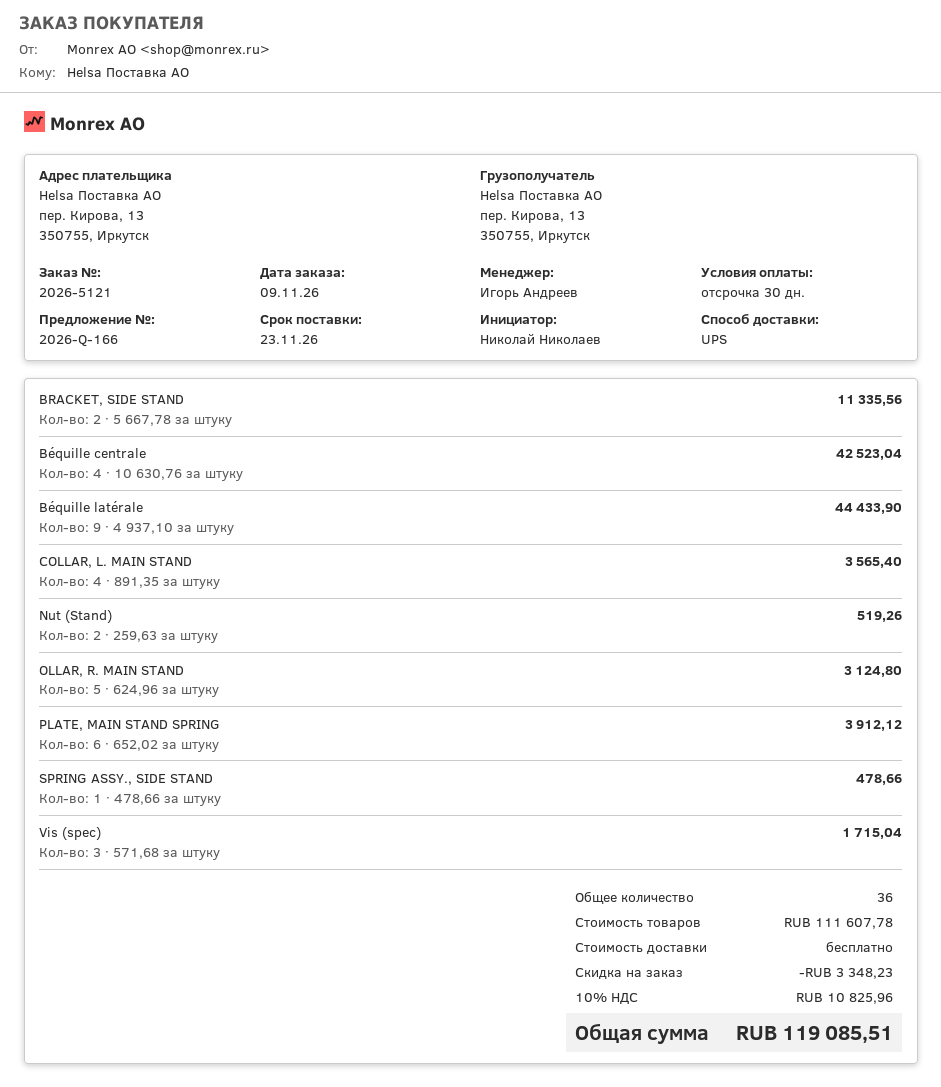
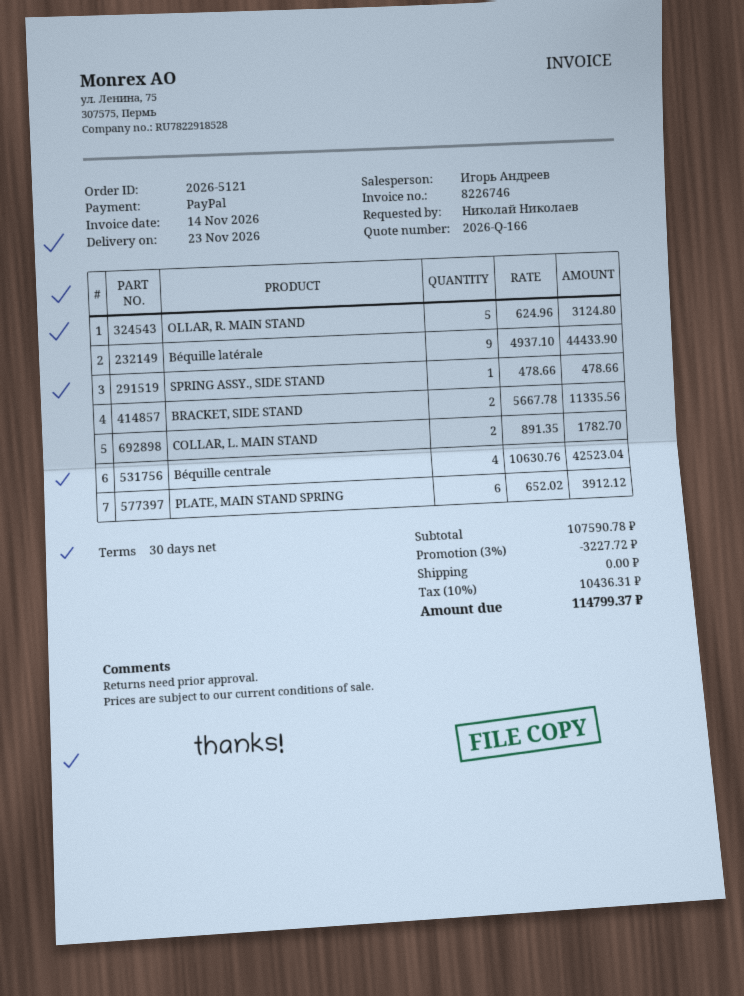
COLLAR, L. MAIN STAND: 4 x 891.35 = 3565.40 -> 2 x 891.35 = 1782.70
Nut (Stand): 2 x 259.63 = 519.26 -> none
Vis (spec): 3 x 571.68 = 1715.04 -> none
subtotal: 111607.78 -> 107590.78
discount: 3348.23 -> 3227.72
tax: 10% = 10825.96 -> 10% = 10436.31
total: 119085.51 -> 114799.37

